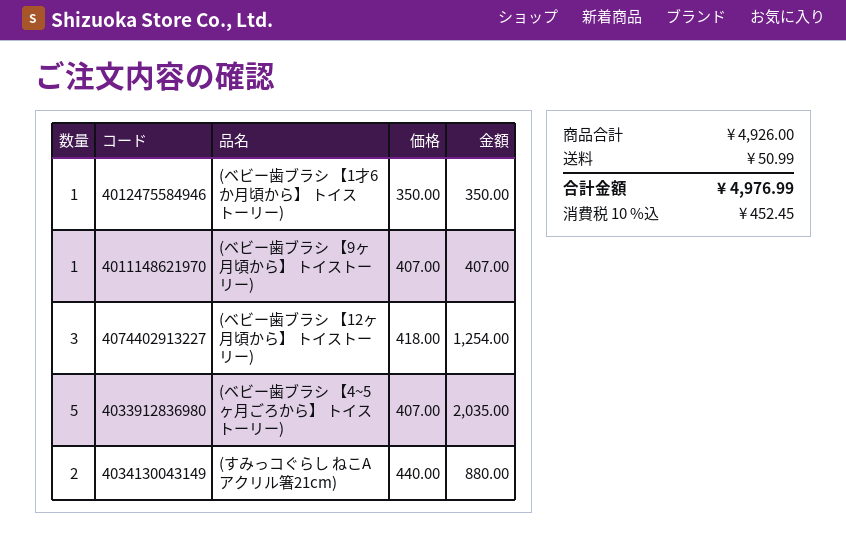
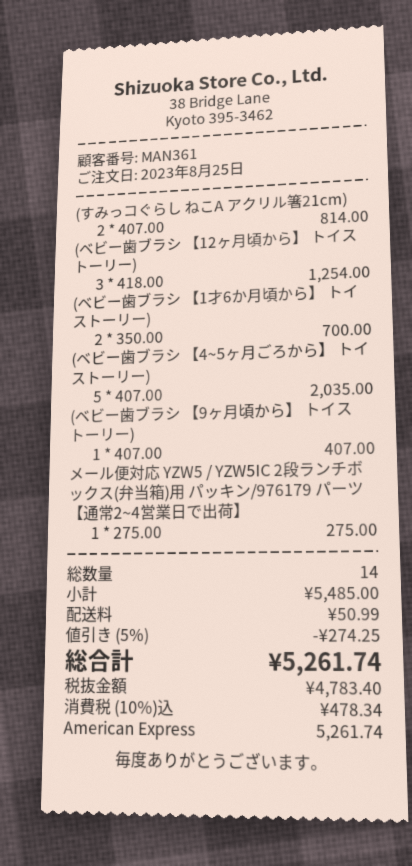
(ベビー歯ブラシ 【1才6か月頃から】 トイストーリー): 1 x 350.00 = 350.00 -> 2 x 350.00 = 700.00
(すみっコぐらし ねこA アクリル箸21cm): 2 x 440.00 = 880.00 -> 2 x 407.00 = 814.00
メール便対応 YZW5 / YZW5IC 2段ランチボックス(弁当箱)用 パッキン/976179 パーツ 【通常2~4営業日で出荷】: none -> 1 x 275.00 = 275.00
subtotal: 4926.00 -> 5485.00
discount: none -> 5% = 274.25
tax: 10% = 452.45 -> 10% = 478.34
total: 4976.99 -> 5261.74

